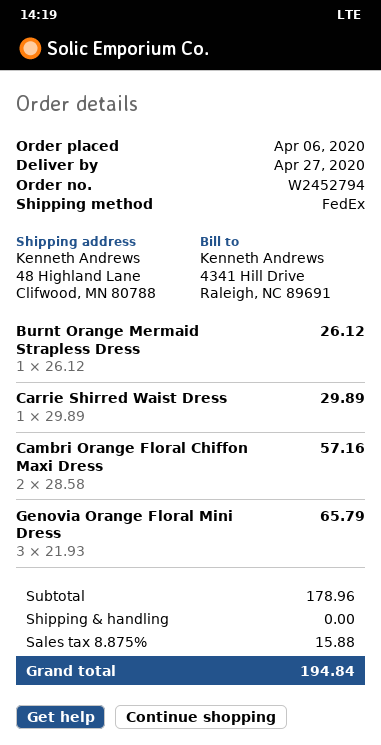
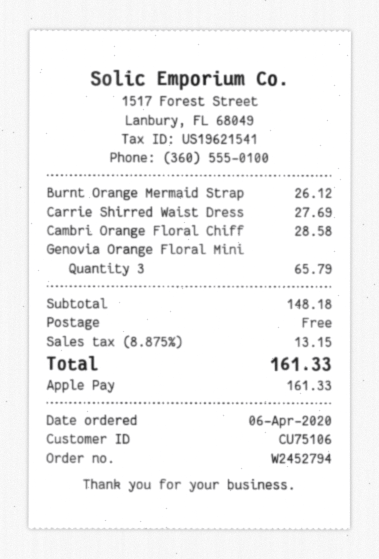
Carrie Shirred Waist Dress: 1 for 29.89 -> 1 for 27.69
Cambri Orange Floral Chiffon Maxi Dress: 2 for 57.16 -> 1 for 28.58
subtotal: 178.96 -> 148.18
tax: 8.875% = 15.88 -> 8.875% = 13.15
total: 194.84 -> 161.33

